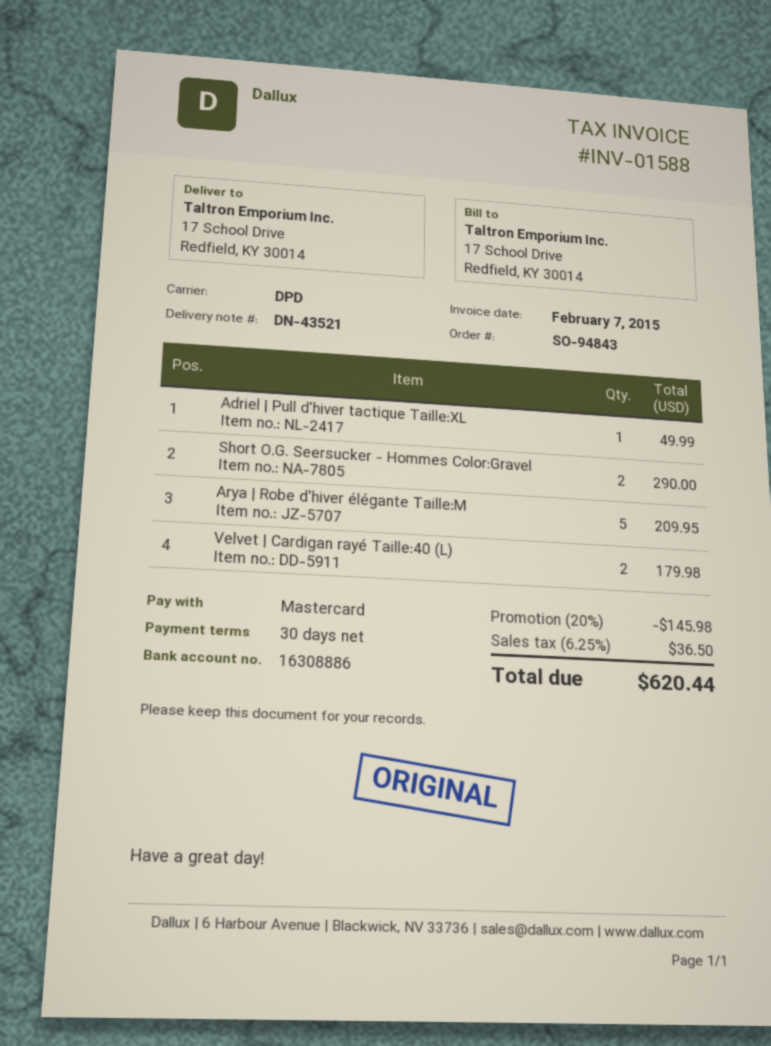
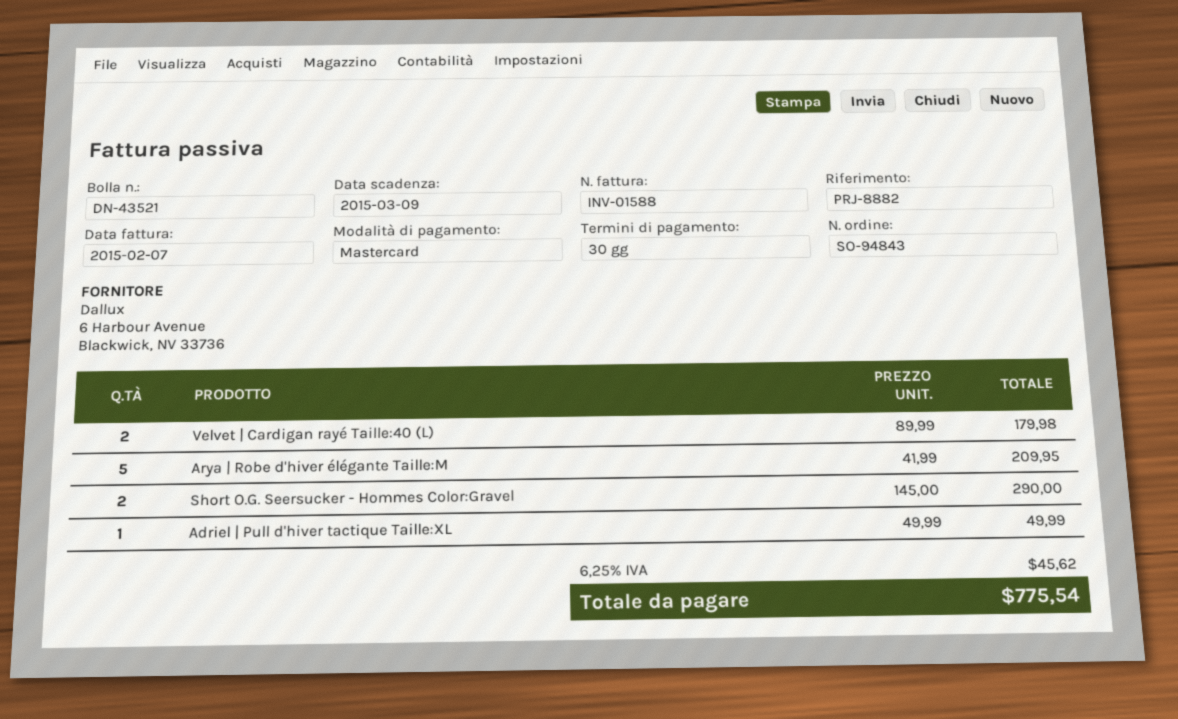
discount: 20% = 145.98 -> none
tax: 6.25% = 36.50 -> 6.25% = 45.62
total: 620.44 -> 775.54

